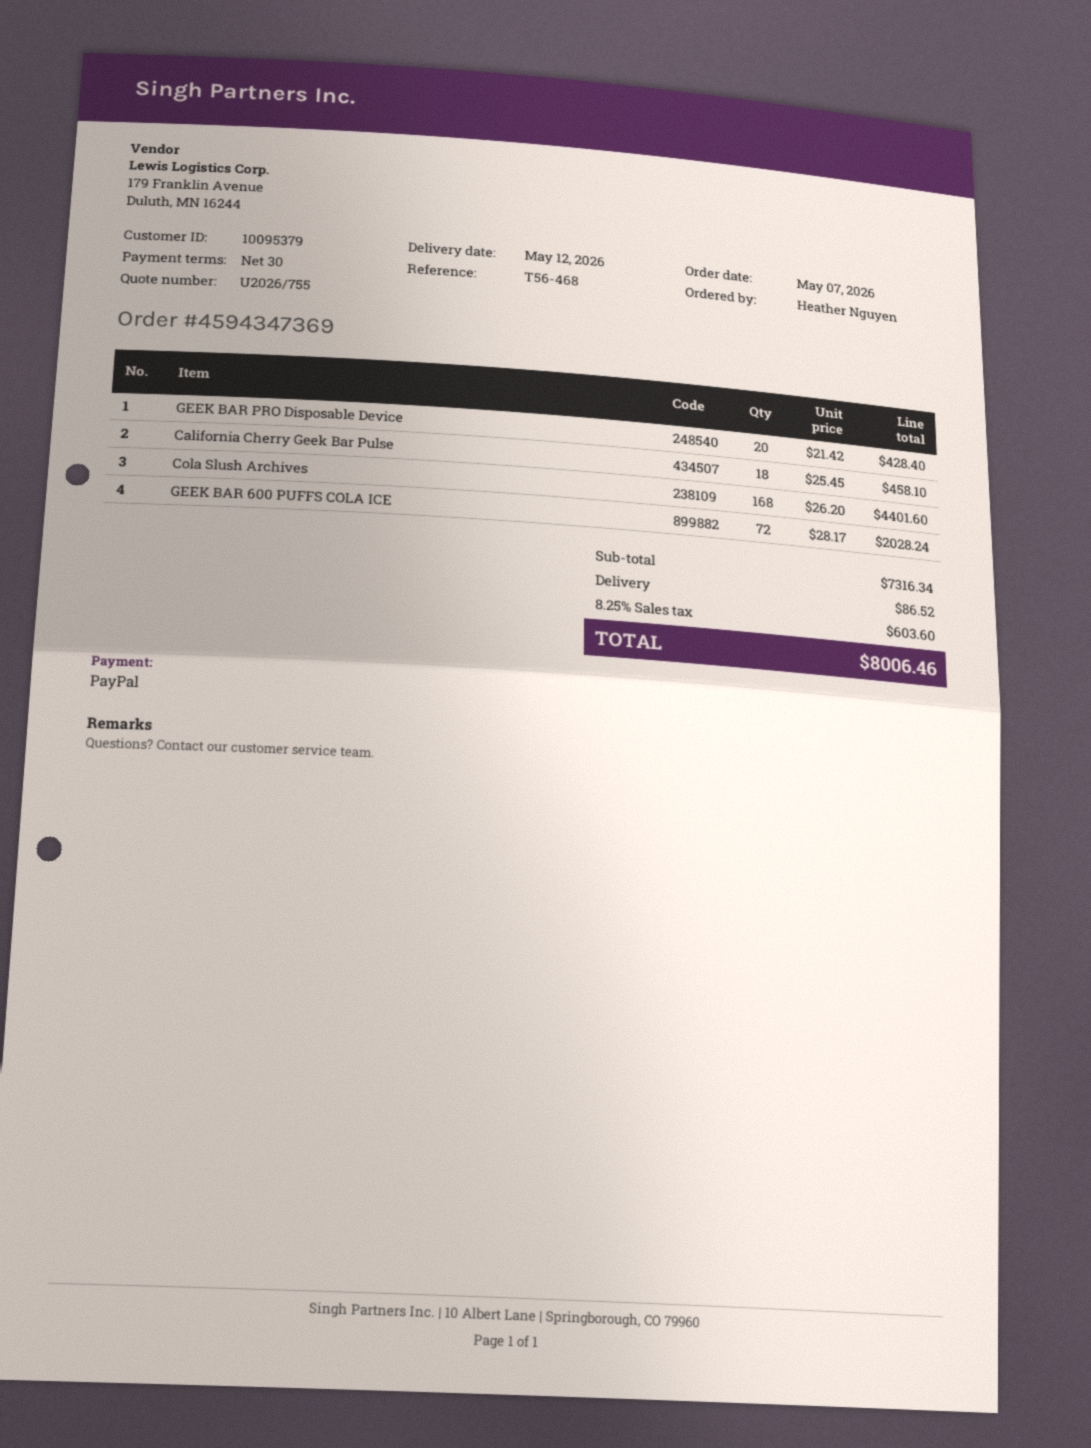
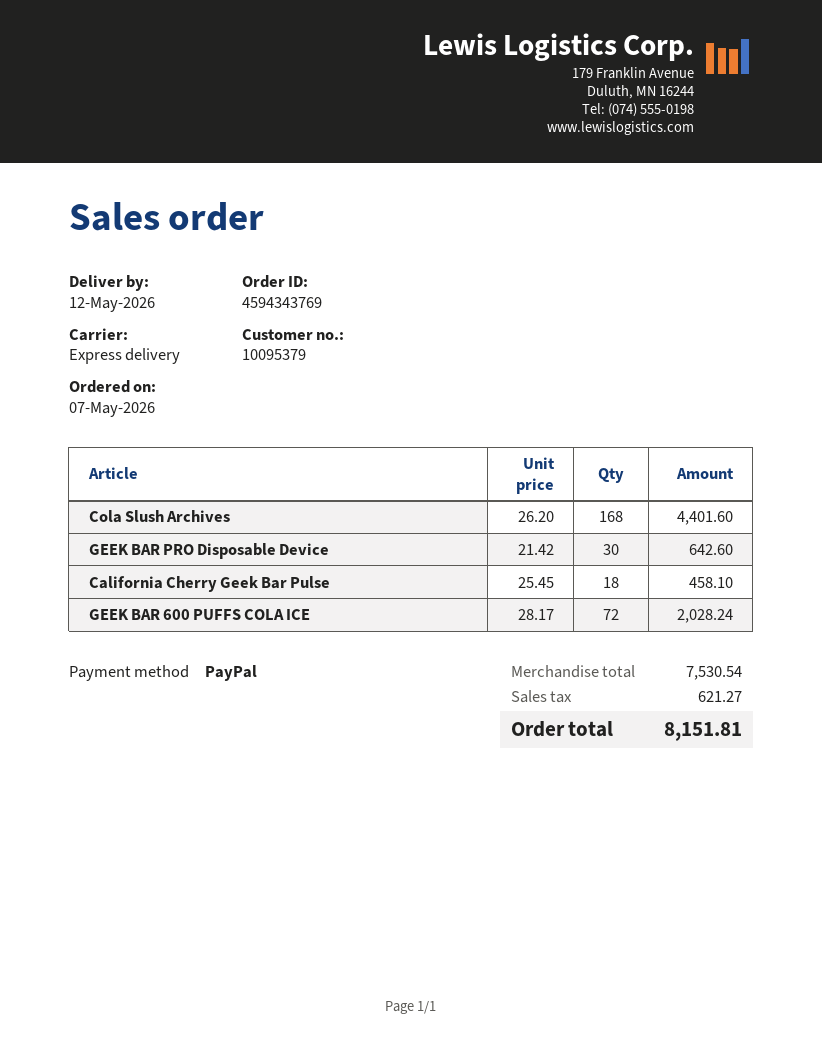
order number: 4594347369 -> 4594343769
GEEK BAR PRO Disposable Device: 20 x 21.42 = 428.40 -> 30 x 21.42 = 642.60
subtotal: 7316.34 -> 7530.54
shipping: 86.52 -> none
tax: 603.60 -> 621.27
total: 8006.46 -> 8151.81

